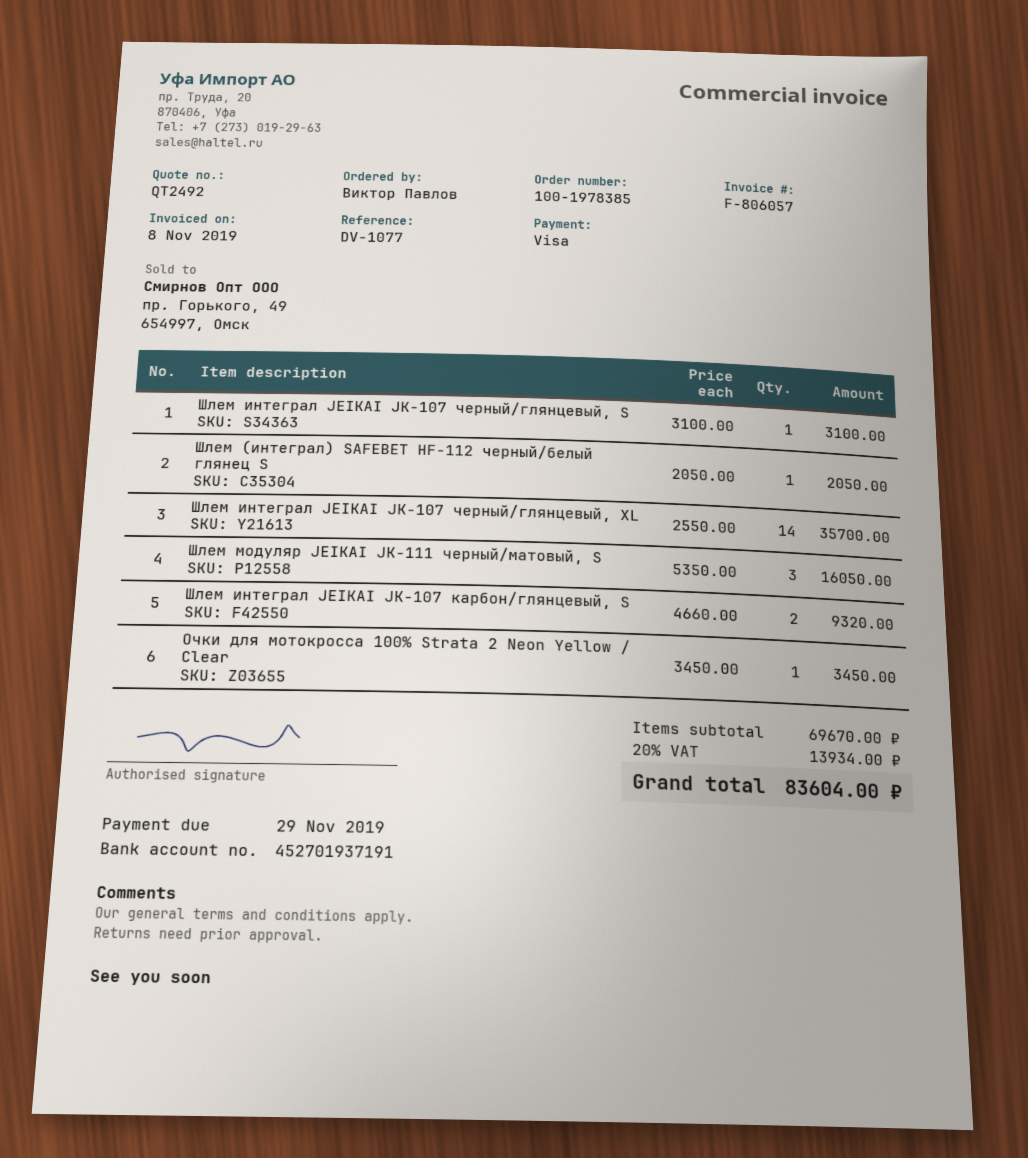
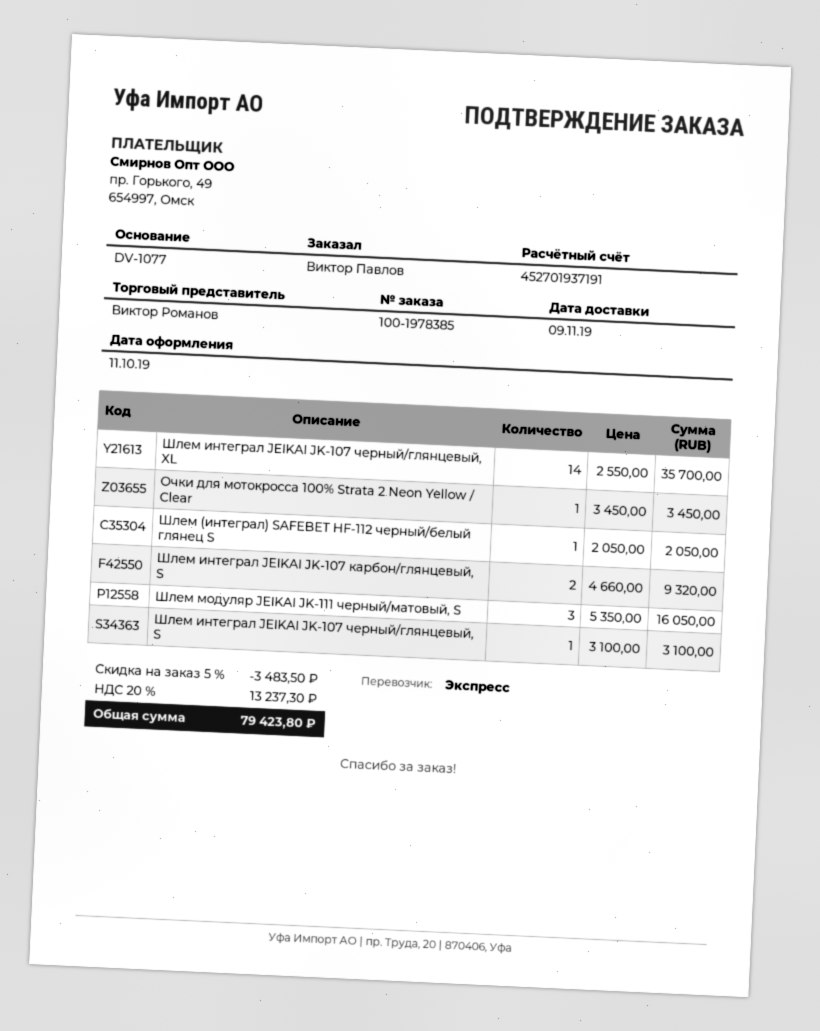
discount: none -> 5% = 3483.50
tax: 20% = 13934.00 -> 20% = 13237.30
total: 83604.00 -> 79423.80

